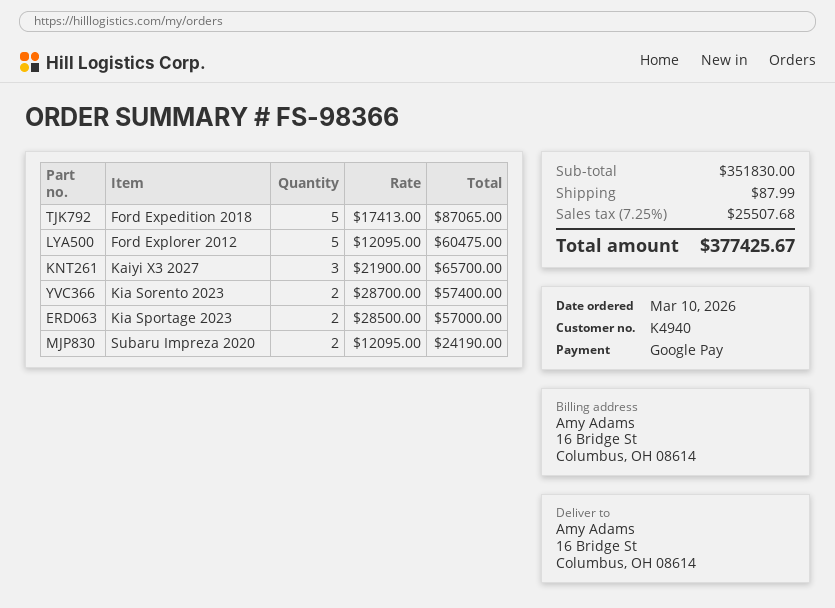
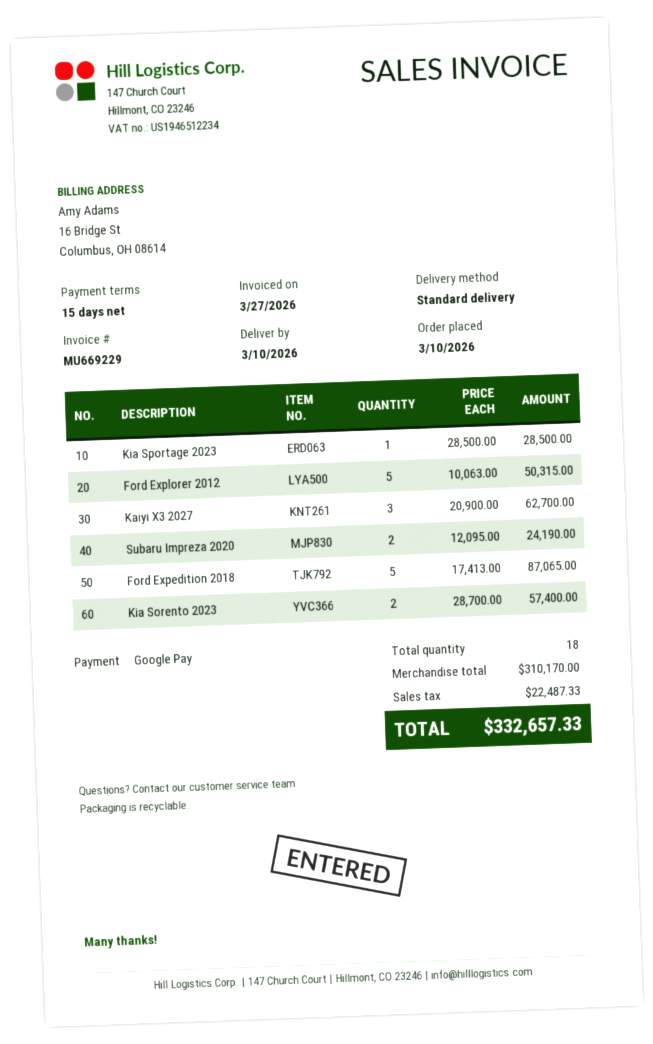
Ford Explorer 2012: 5 x 12095.00 = 60475.00 -> 5 x 10063.00 = 50315.00
Kaiyi X3 2027: 3 x 21900.00 = 65700.00 -> 3 x 20900.00 = 62700.00
Kia Sportage 2023: 2 x 28500.00 = 57000.00 -> 1 x 28500.00 = 28500.00
subtotal: 351830.00 -> 310170.00
shipping: 87.99 -> none
tax: 25507.68 -> 22487.33
total: 377425.67 -> 332657.33

